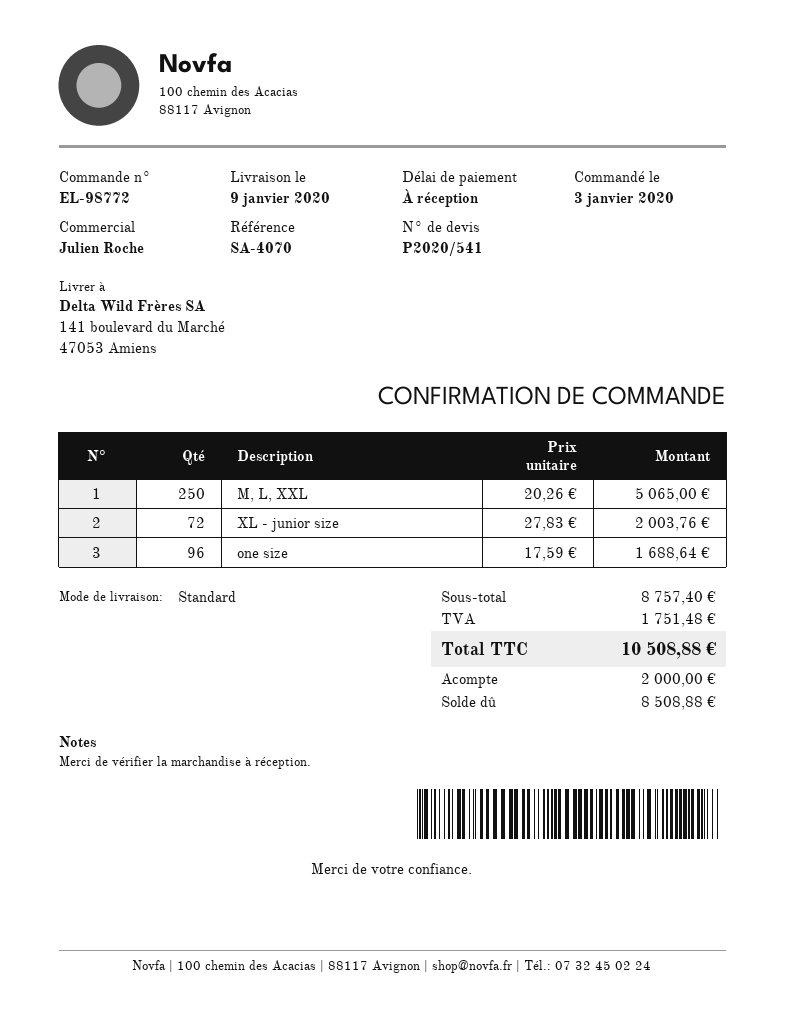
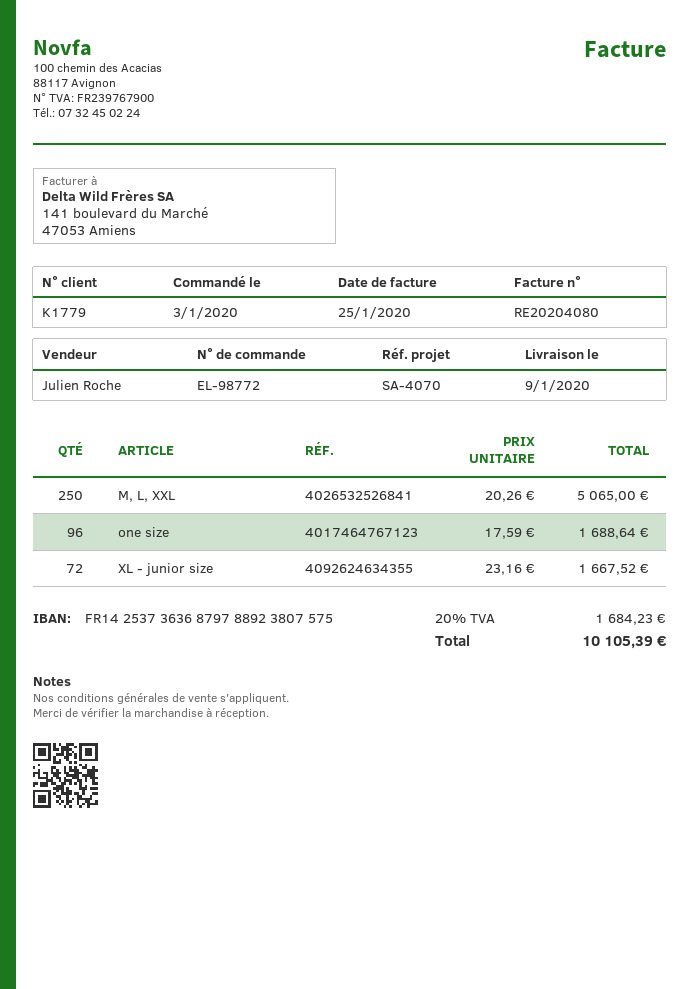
XL - junior size: 72 x 27.83 = 2003.76 -> 72 x 23.16 = 1667.52
tax: 1751.48 -> 1684.23
total: 10508.88 -> 10105.39

